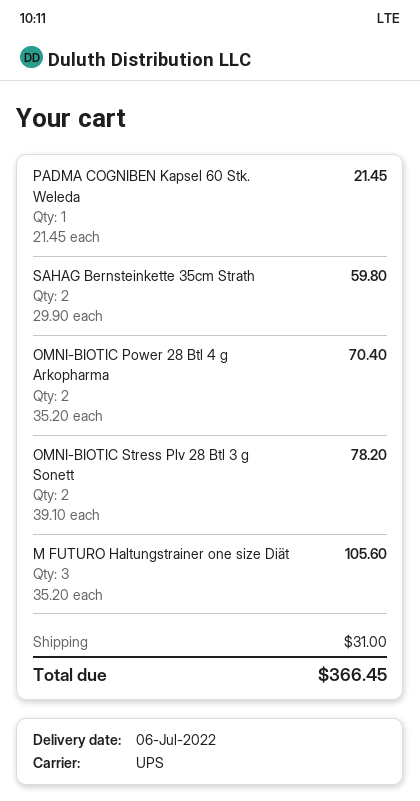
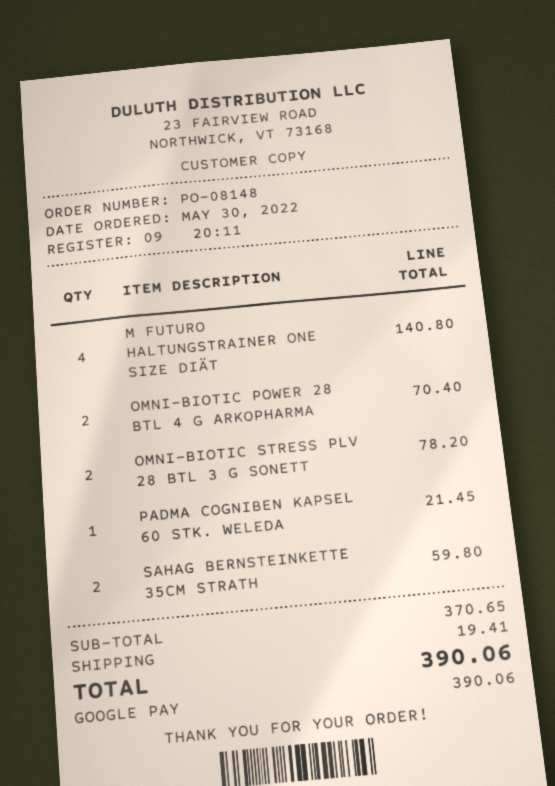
M FUTURO Haltungstrainer one size Diät: 3 for 105.60 -> 4 for 140.80
shipping: 31.00 -> 19.41
total: 366.45 -> 390.06

